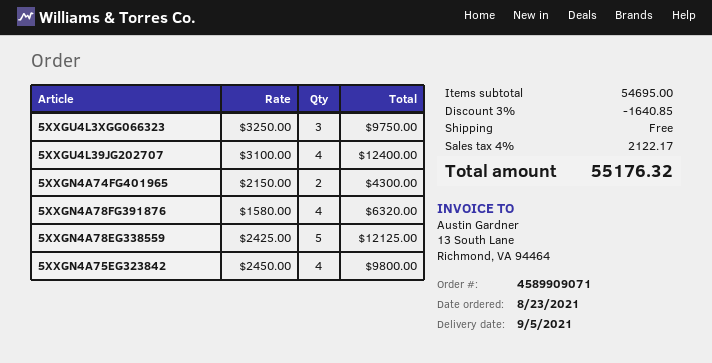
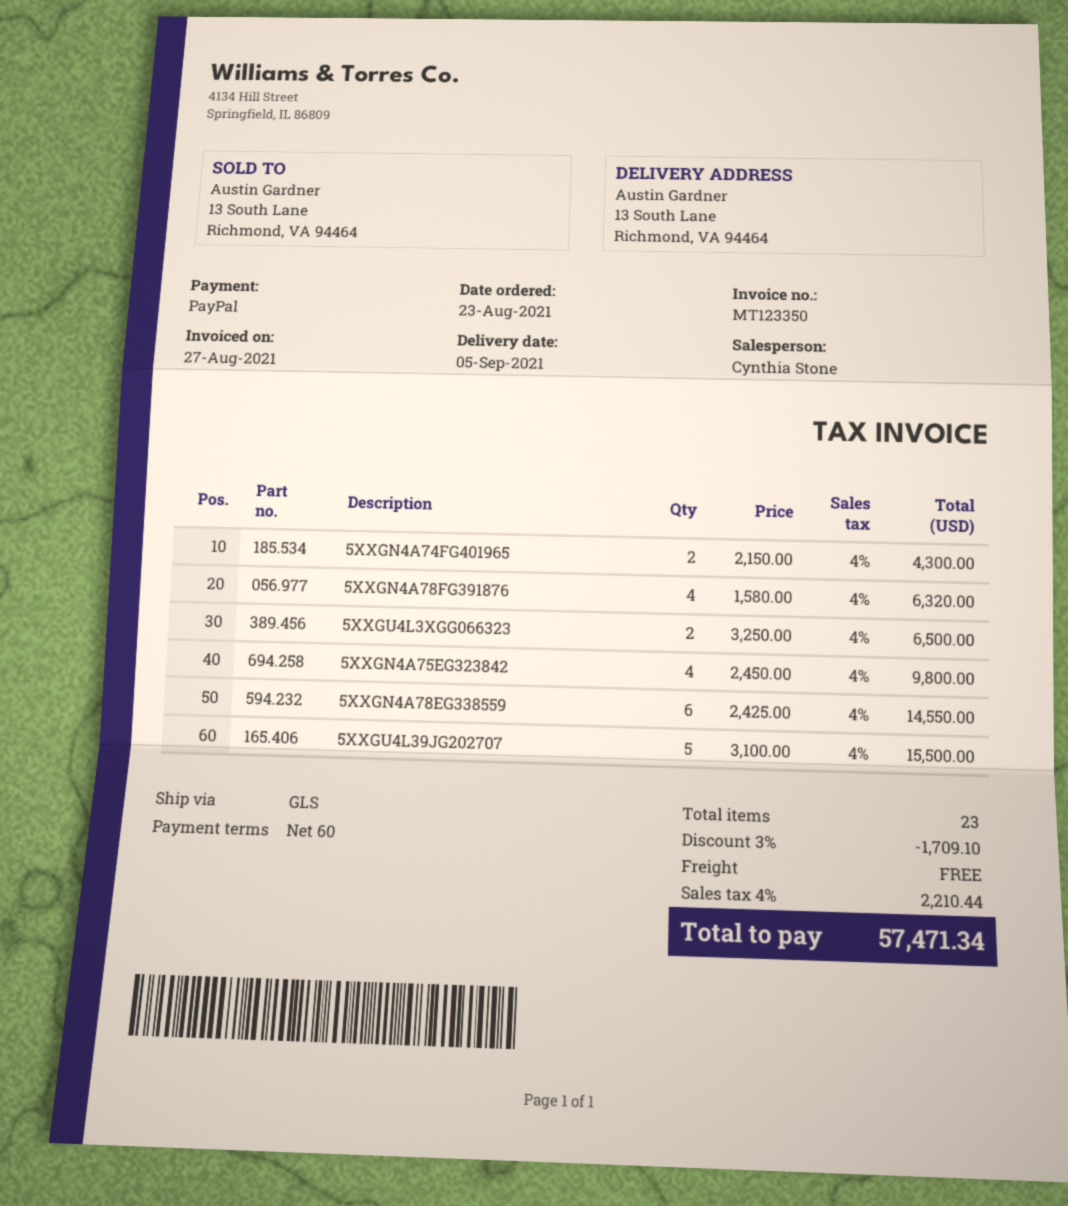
5XXGU4L3XGG066323: 3 x 3250.00 = 9750.00 -> 2 x 3250.00 = 6500.00
5XXGU4L39JG202707: 4 x 3100.00 = 12400.00 -> 5 x 3100.00 = 15500.00
5XXGN4A78EG338559: 5 x 2425.00 = 12125.00 -> 6 x 2425.00 = 14550.00
discount: 3% = 1640.85 -> 3% = 1709.10
tax: 4% = 2122.17 -> 4% = 2210.44
total: 55176.32 -> 57471.34

